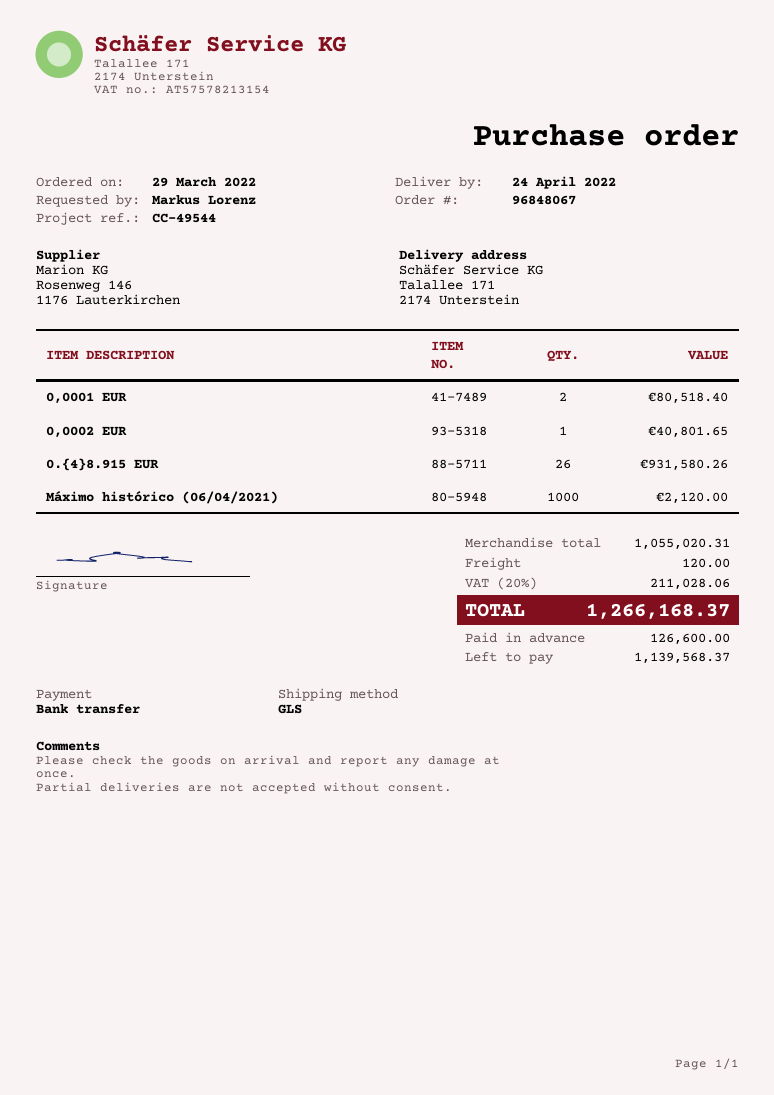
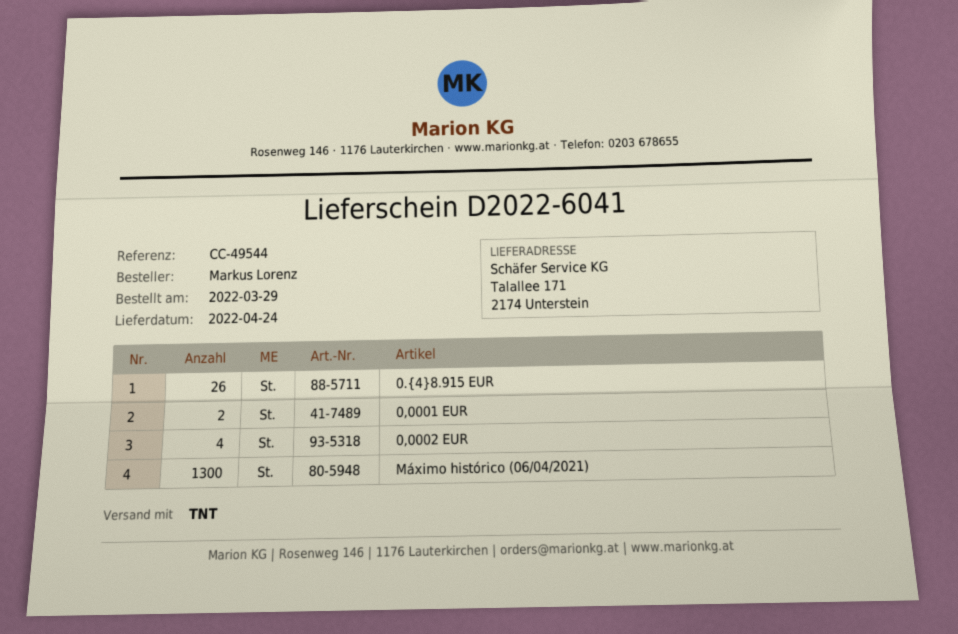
shipping method: GLS -> TNT
0,0002 EUR: 1 -> 4
Máximo histórico (06/04/2021): 1000 -> 1300

